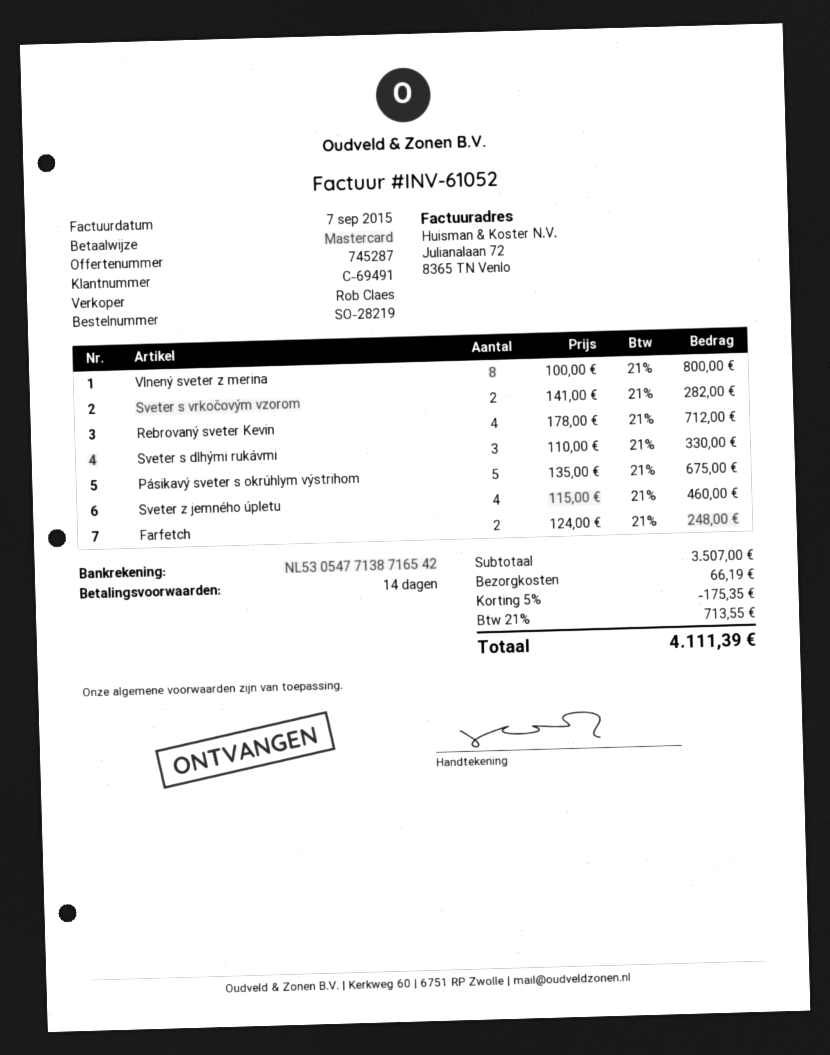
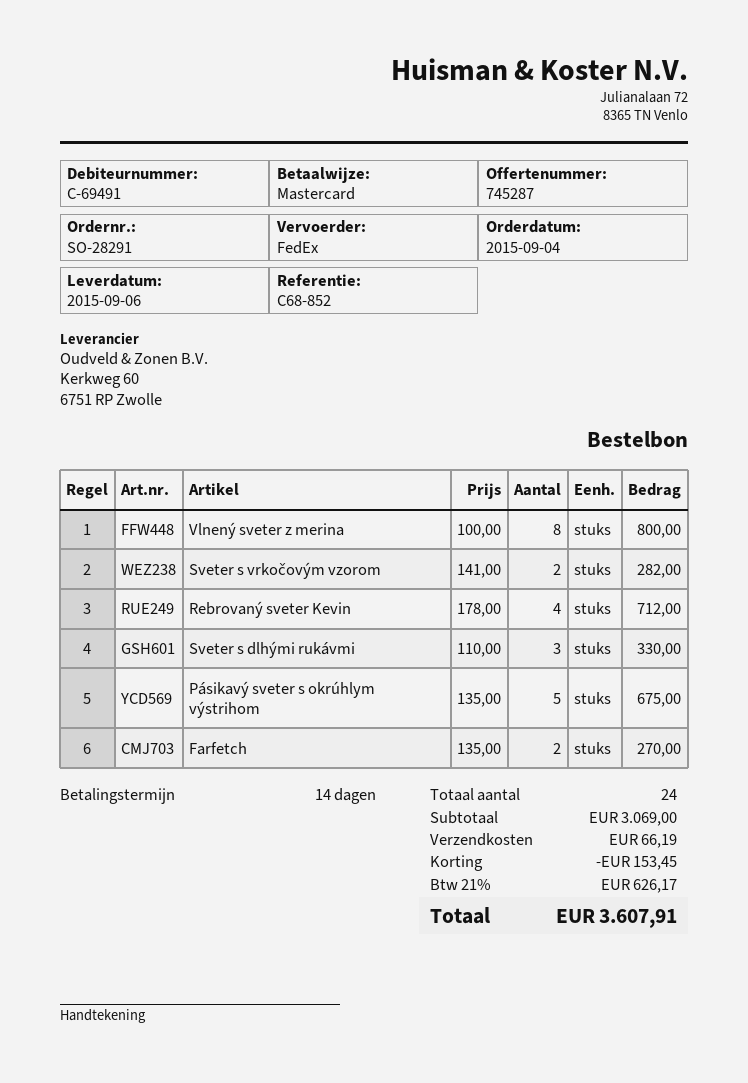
order number: SO-28219 -> SO-28291
Sveter z jemného úpletu: 4 x 115.00 = 460.00 -> none
Farfetch: 2 x 124.00 = 248.00 -> 2 x 135.00 = 270.00
subtotal: 3507.00 -> 3069.00
discount: 175.35 -> 153.45
tax: 21% = 713.55 -> 21% = 626.17
total: 4111.39 -> 3607.91

